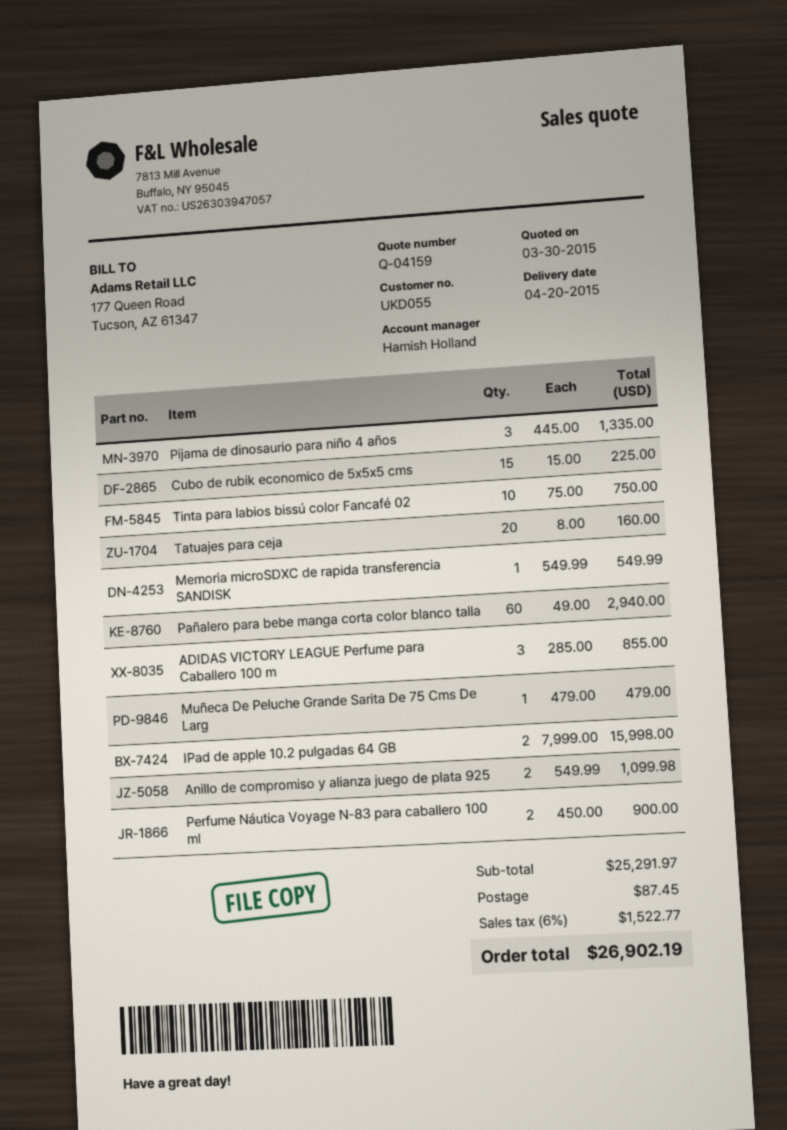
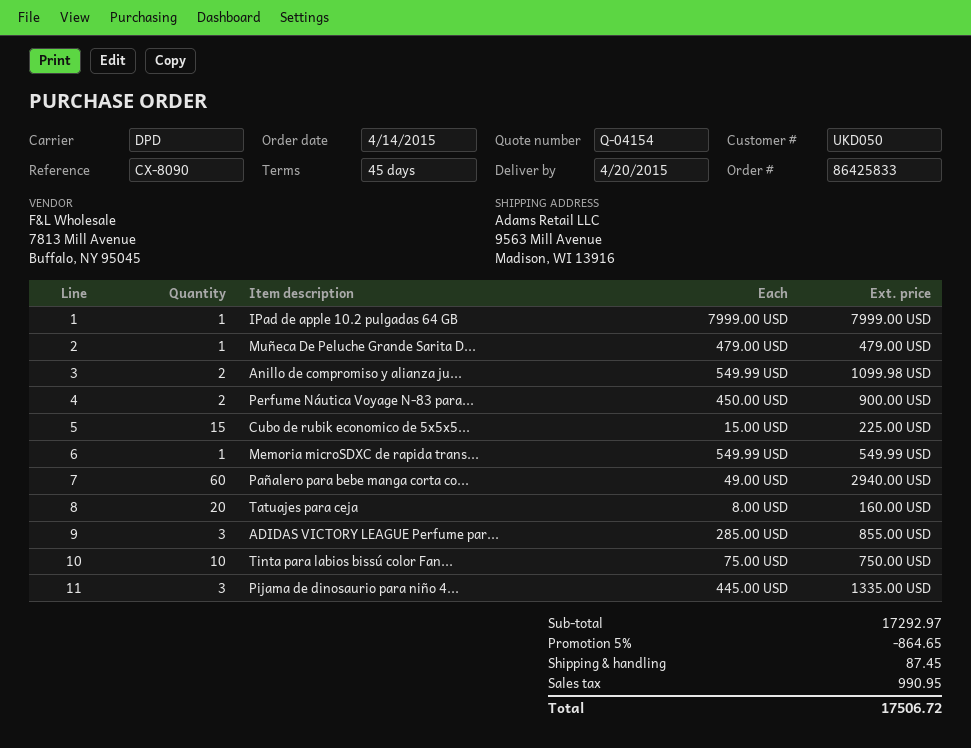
quote number: Q-04159 -> Q-04154
customer number: UKD055 -> UKD050
IPad de apple 10.2 pulgadas 64 GB: 2 x 7999.00 = 15998.00 -> 1 x 7999.00 = 7999.00
subtotal: 25291.97 -> 17292.97
discount: none -> 5% = 864.65
tax: 1522.77 -> 990.95
total: 26902.19 -> 17506.72

